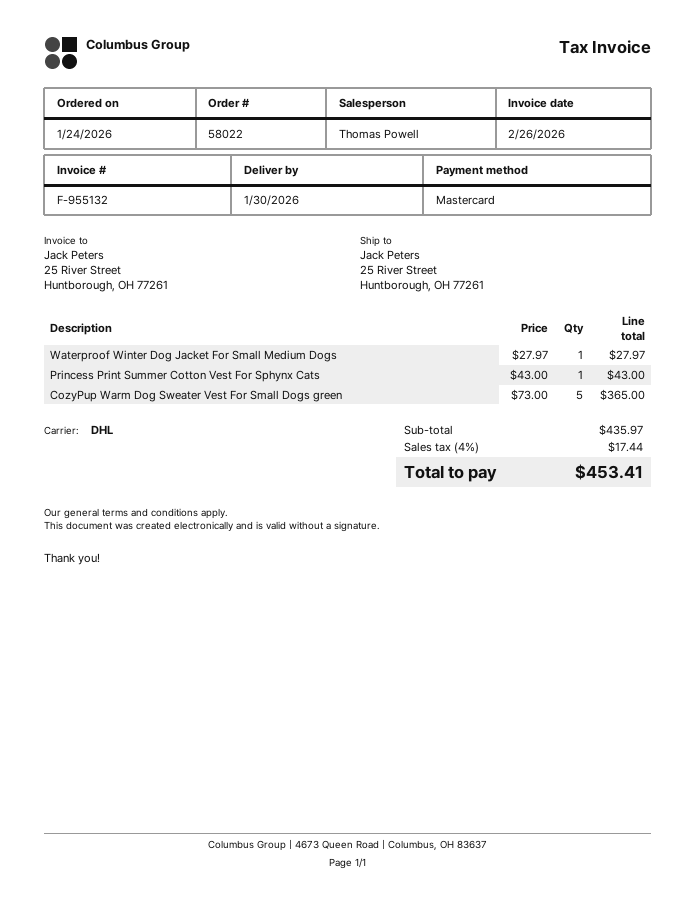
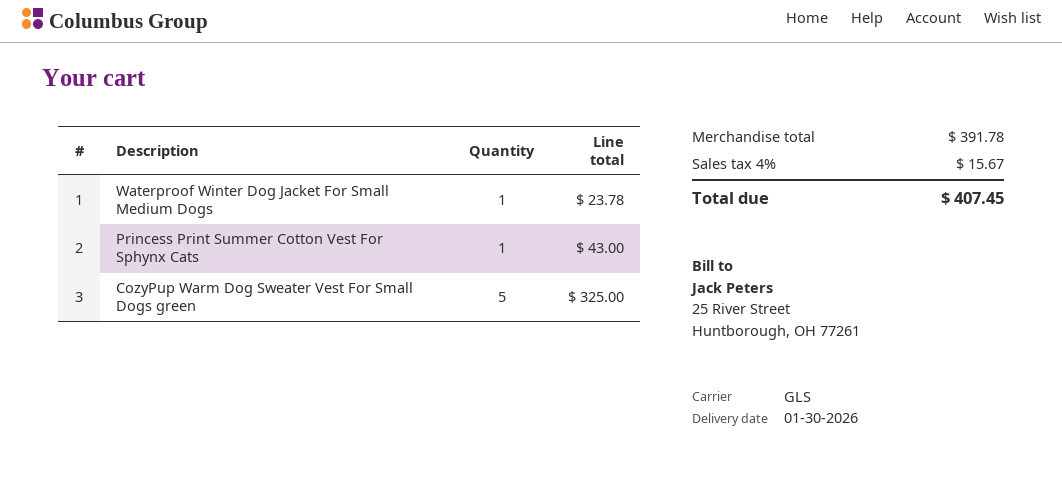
shipping method: DHL -> GLS
Waterproof Winter Dog Jacket For Small Medium Dogs: 1 for 27.97 -> 1 for 23.78
CozyPup Warm Dog Sweater Vest For Small Dogs green: 5 for 365.00 -> 5 for 325.00
subtotal: 435.97 -> 391.78
tax: 4% = 17.44 -> 4% = 15.67
total: 453.41 -> 407.45

